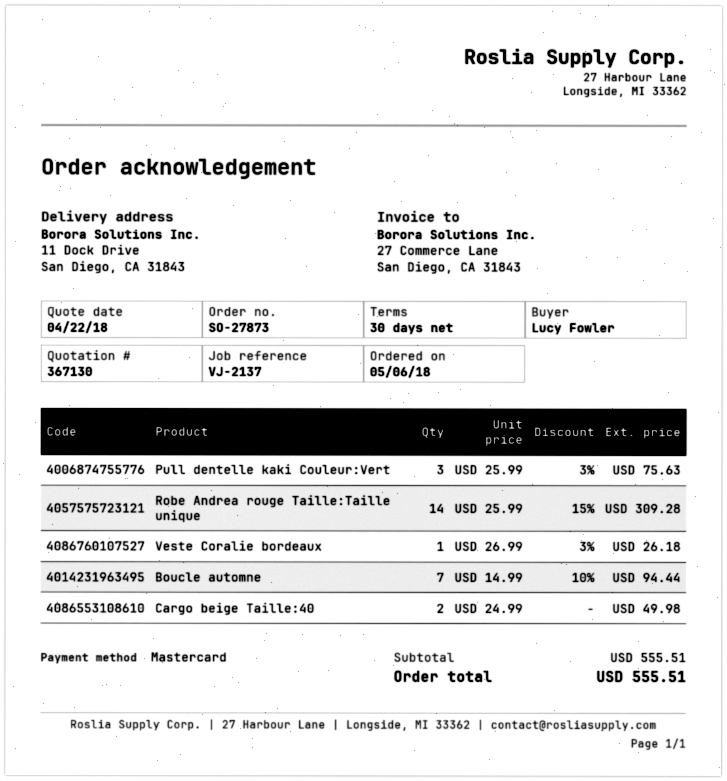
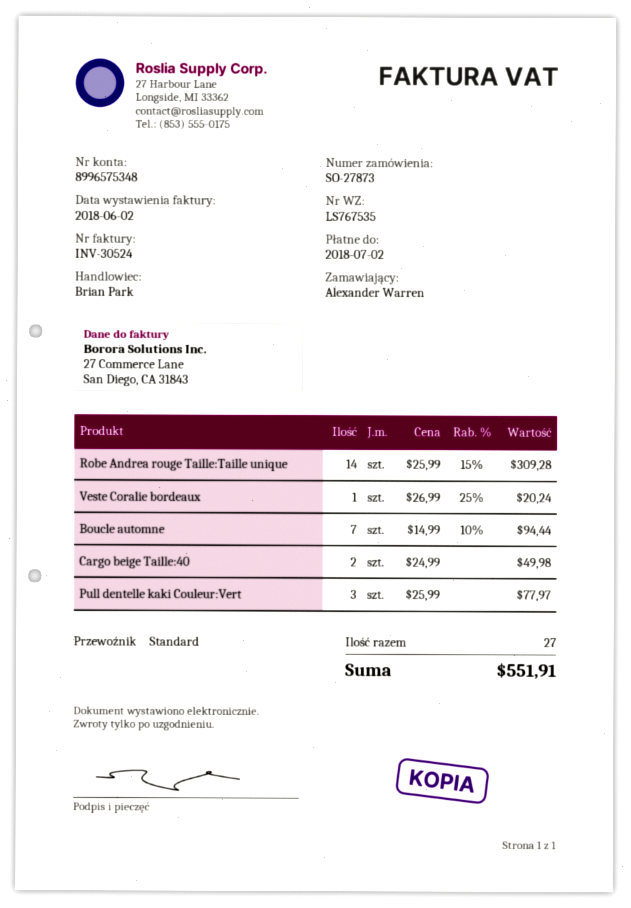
ordered by: Lucy Fowler -> Alexander Warren
Pull dentelle kaki Couleur:Vert: 3 x 25.99 - 3% = 75.63 -> 3 x 25.99 = 77.97
Veste Coralie bordeaux: 1 x 26.99 - 3% = 26.18 -> 1 x 26.99 - 25% = 20.24
total: 555.51 -> 551.91

